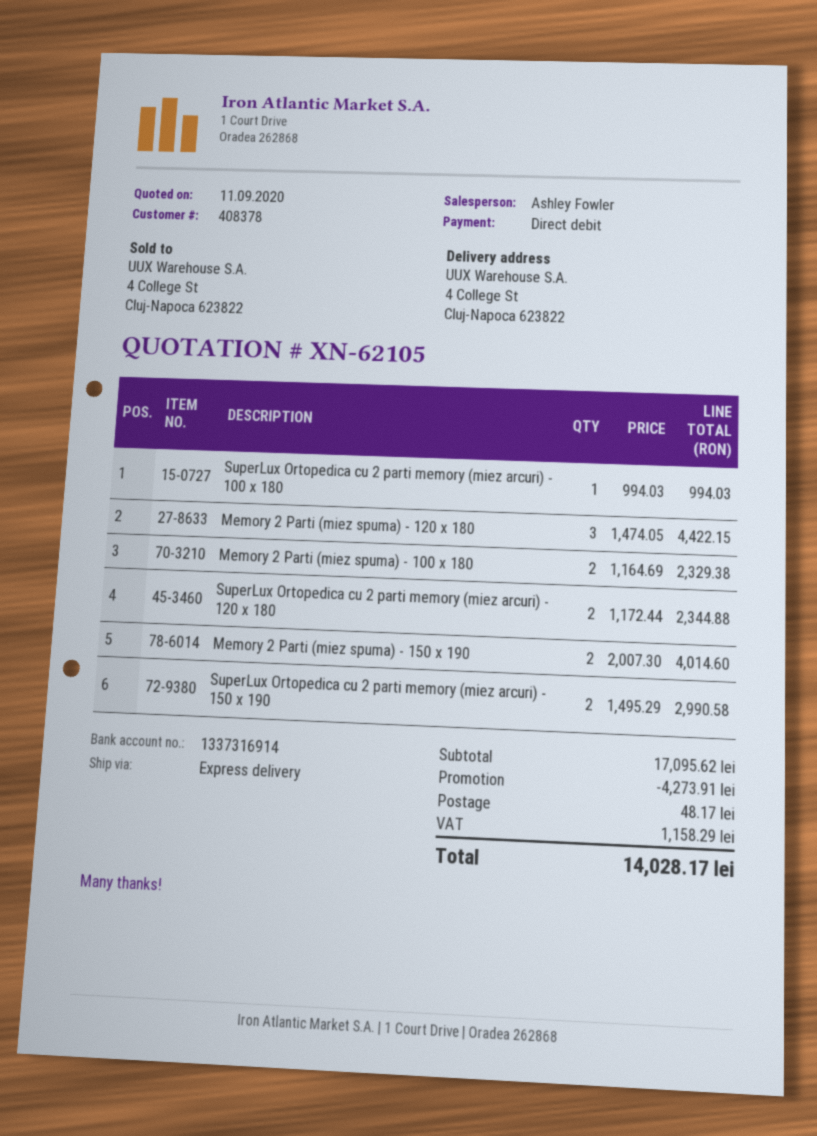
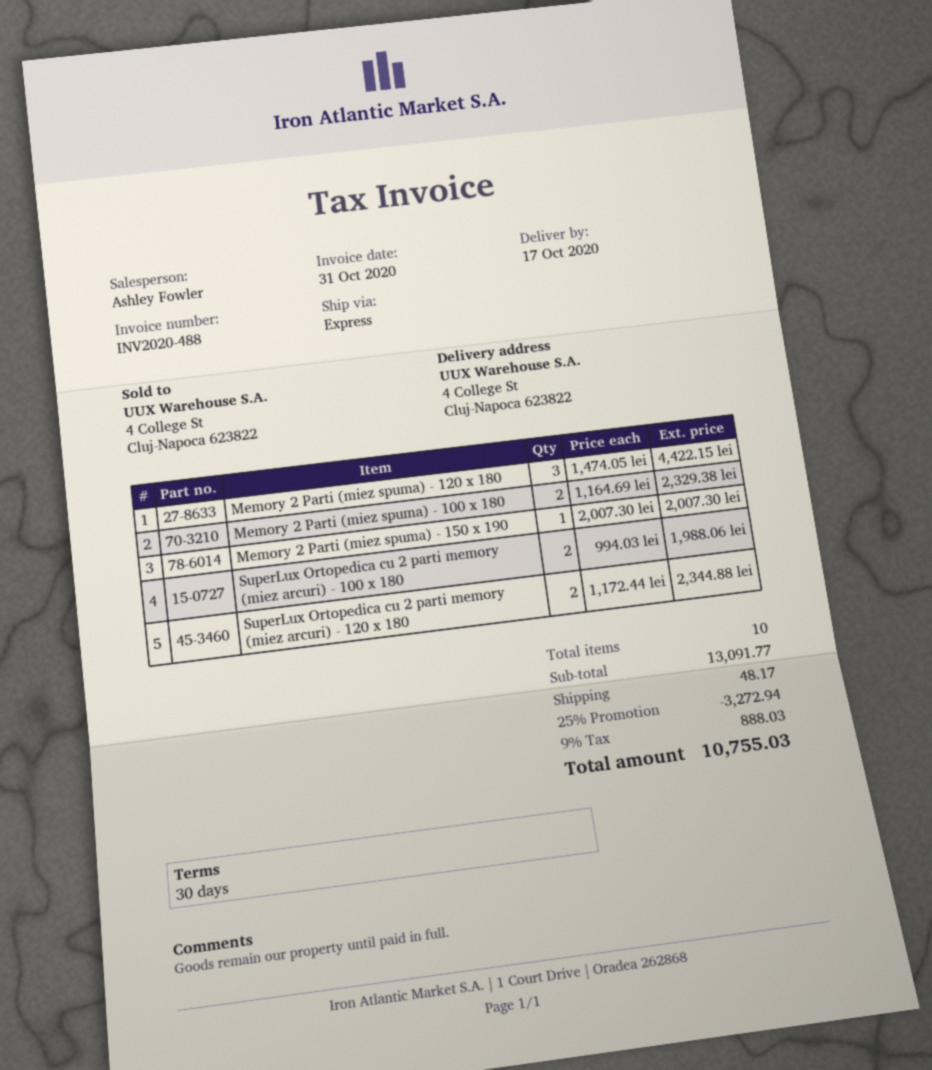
SuperLux Ortopedica cu 2 parti memory (miez arcuri) - 100 x 180: 1 x 994.03 = 994.03 -> 2 x 994.03 = 1988.06
Memory 2 Parti (miez spuma) - 150 x 190: 2 x 2007.30 = 4014.60 -> 1 x 2007.30 = 2007.30
SuperLux Ortopedica cu 2 parti memory (miez arcuri) - 150 x 190: 2 x 1495.29 = 2990.58 -> none
subtotal: 17095.62 -> 13091.77
discount: 4273.91 -> 3272.94
tax: 1158.29 -> 888.03
total: 14028.17 -> 10755.03

